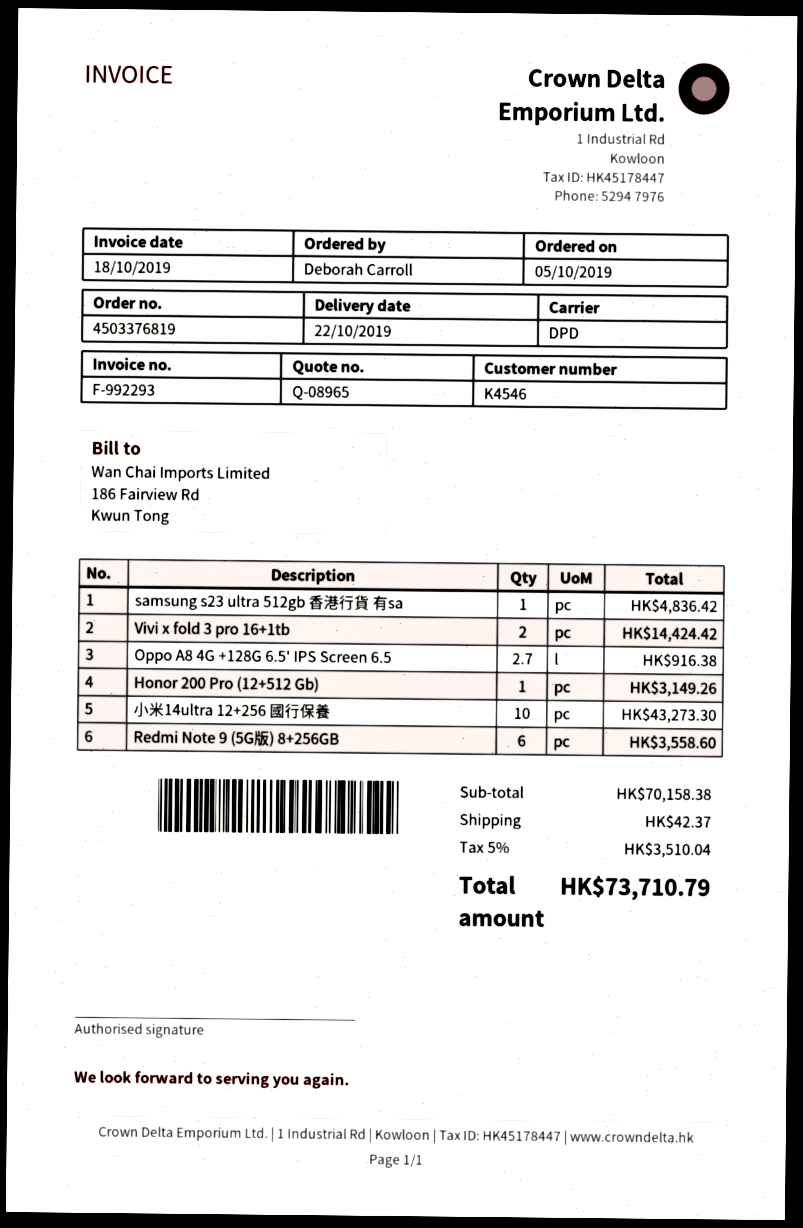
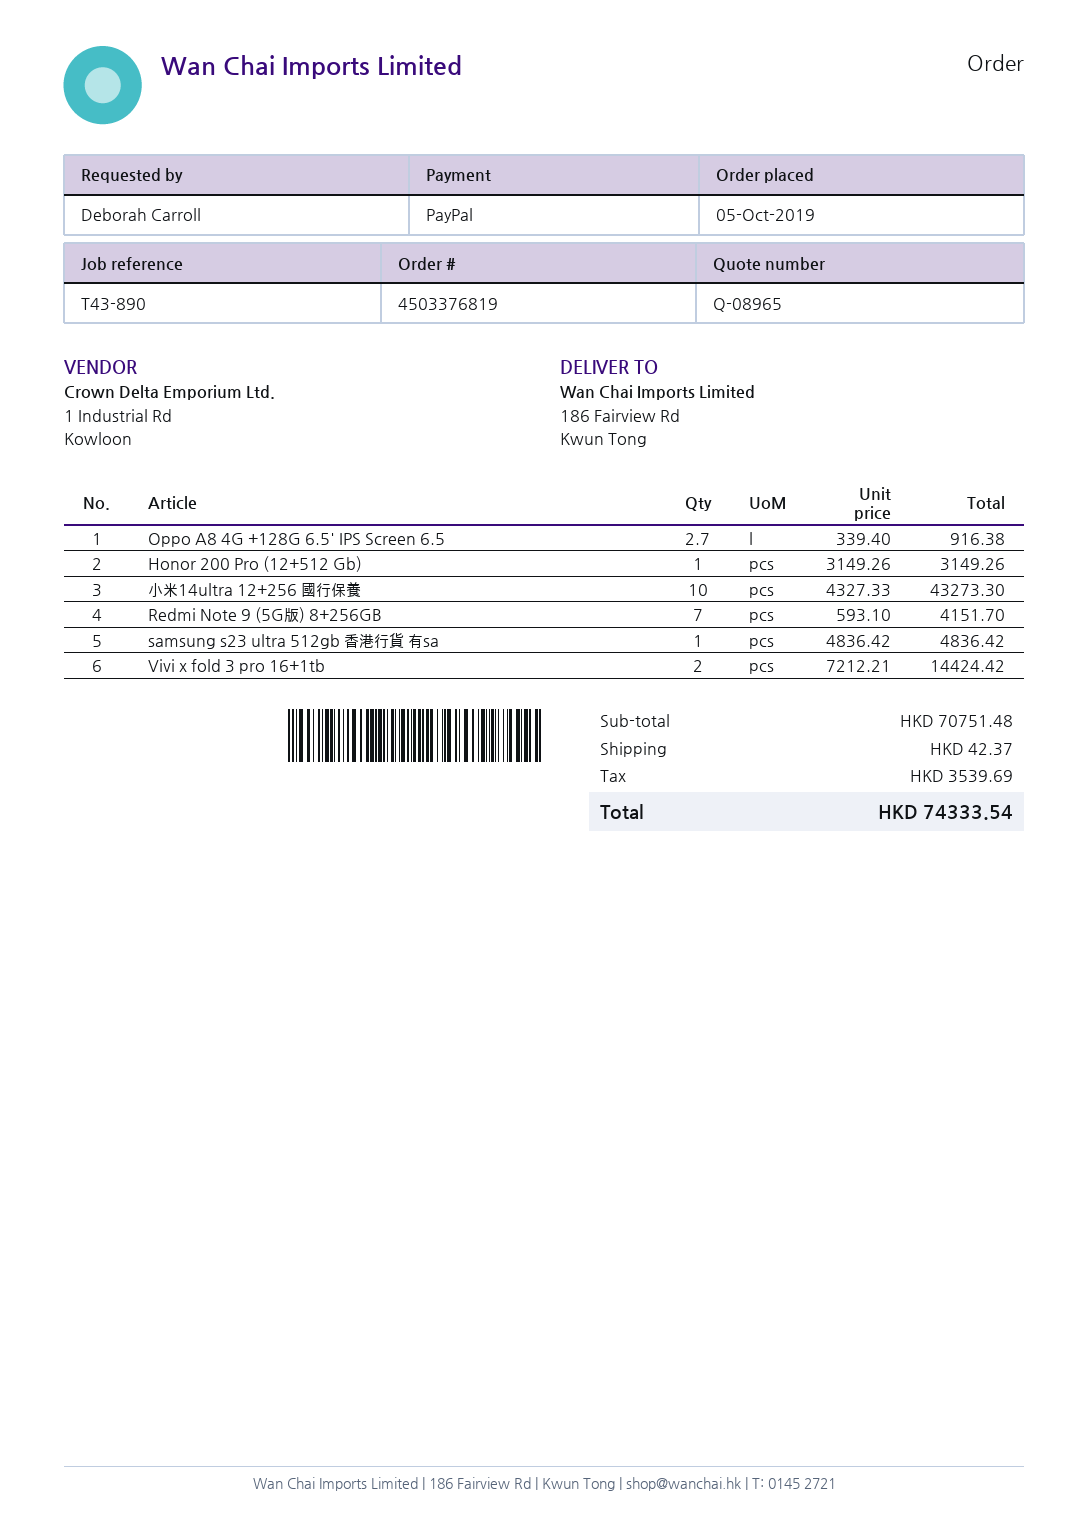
Redmi Note 9 (5G版) 8+256GB: 6 for 3558.60 -> 7 for 4151.70
subtotal: 70158.38 -> 70751.48
tax: 3510.04 -> 3539.69
total: 73710.79 -> 74333.54

